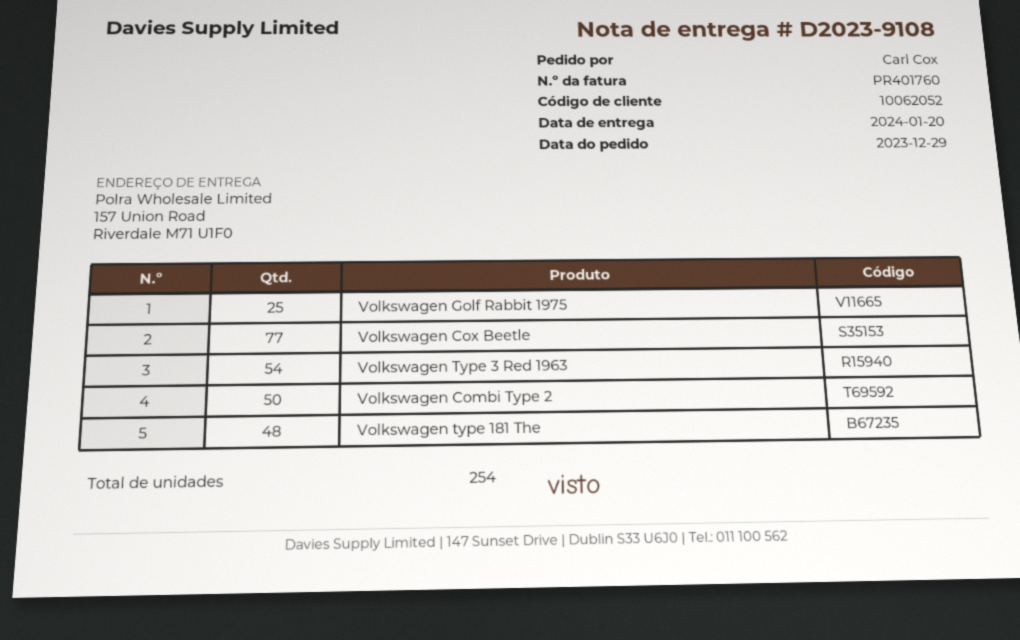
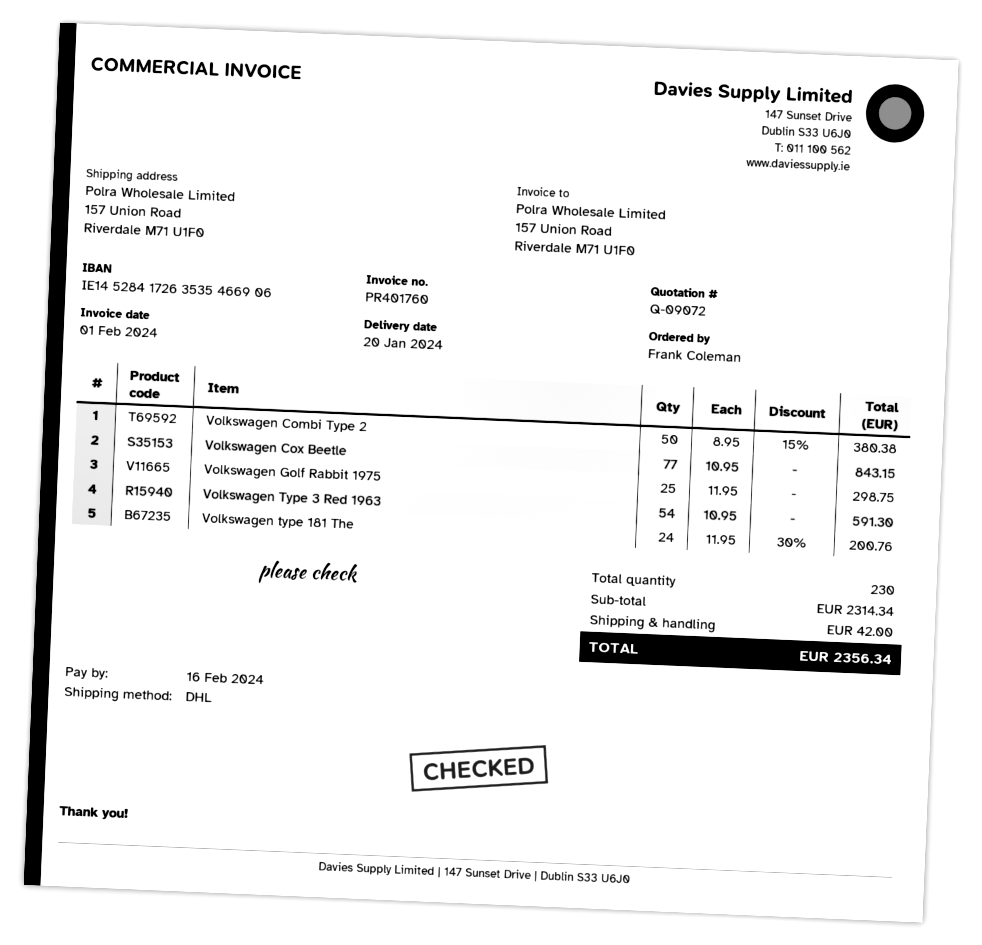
ordered by: Carl Cox -> Frank Coleman
Volkswagen type 181 The: 48 -> 24
total quantity: 254 -> 230

